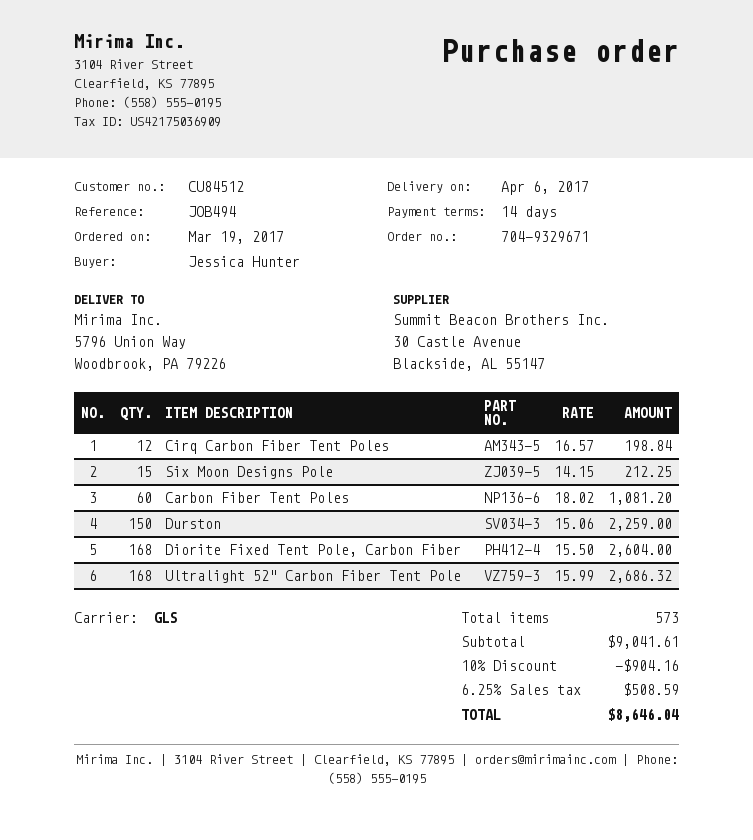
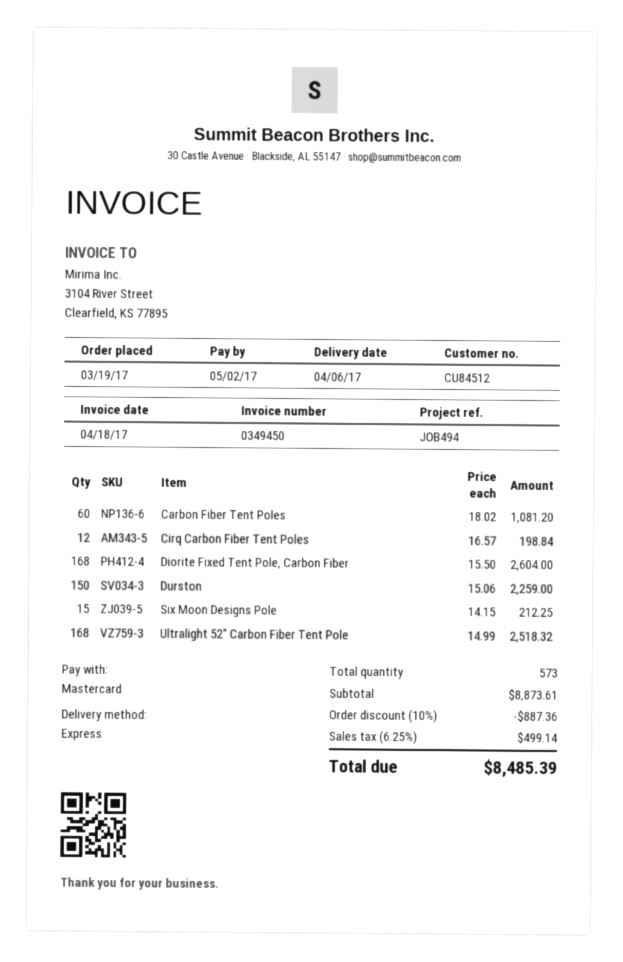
shipping method: GLS -> express
Ultralight 52" Carbon Fiber Tent Pole: 168 x 15.99 = 2686.32 -> 168 x 14.99 = 2518.32
subtotal: 9041.61 -> 8873.61
discount: 10% = 904.16 -> 10% = 887.36
tax: 6.25% = 508.59 -> 6.25% = 499.14
total: 8646.04 -> 8485.39

